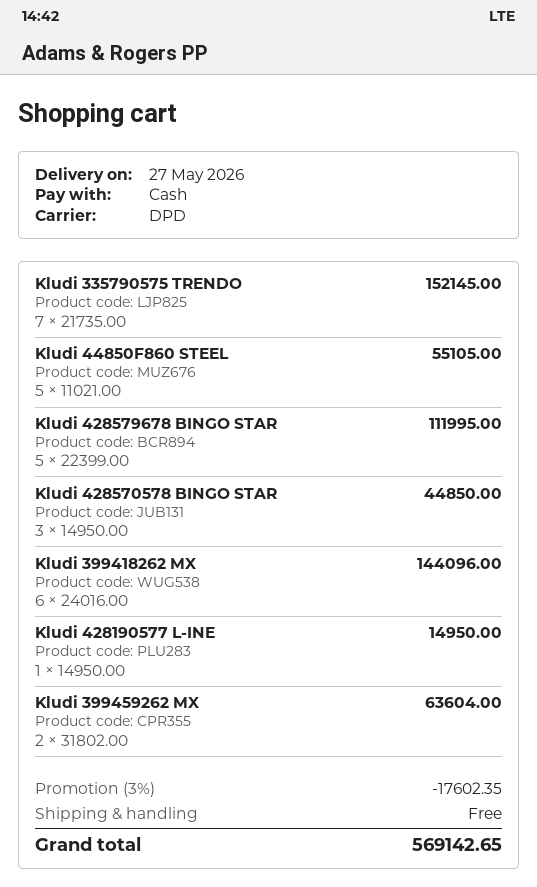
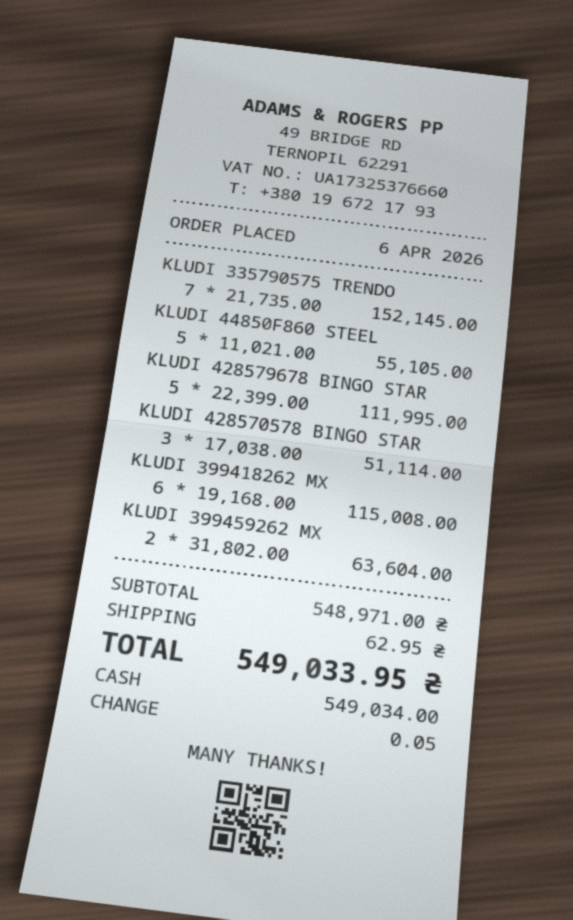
Kludi 428570578 BINGO STAR: 3 x 14950.00 = 44850.00 -> 3 x 17038.00 = 51114.00
Kludi 399418262 MX: 6 x 24016.00 = 144096.00 -> 6 x 19168.00 = 115008.00
Kludi 428190577 L-INE: 1 x 14950.00 = 14950.00 -> none
discount: 3% = 17602.35 -> none
shipping: 0.00 -> 62.95
total: 569142.65 -> 549033.95

